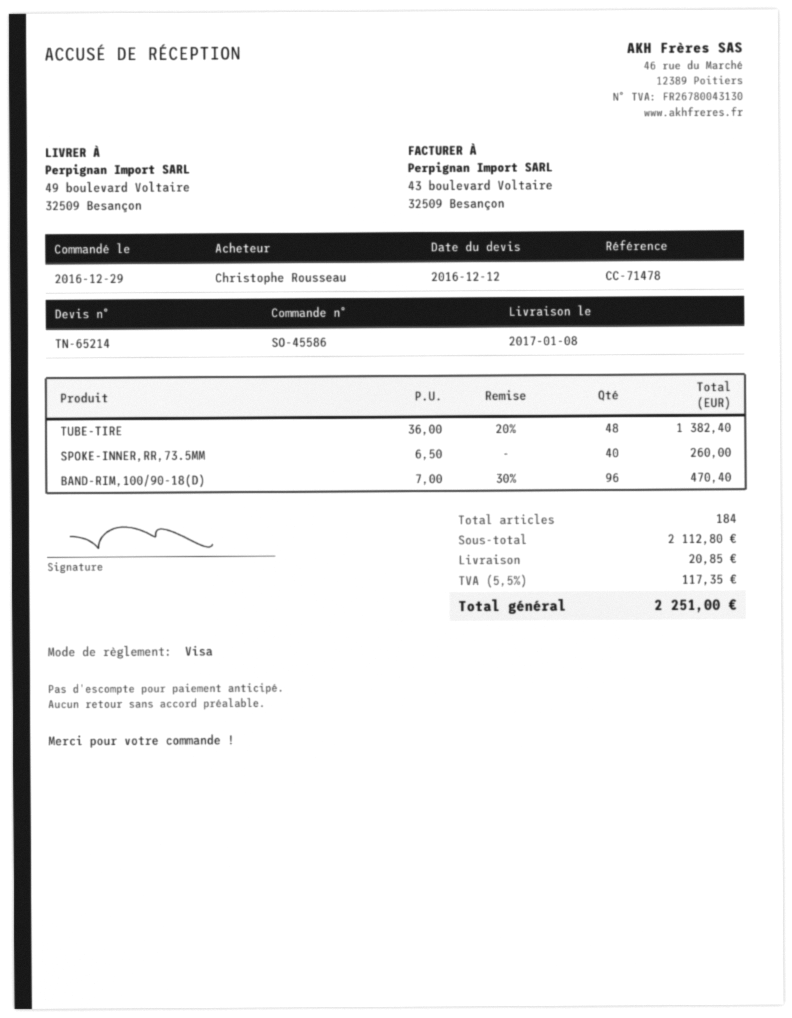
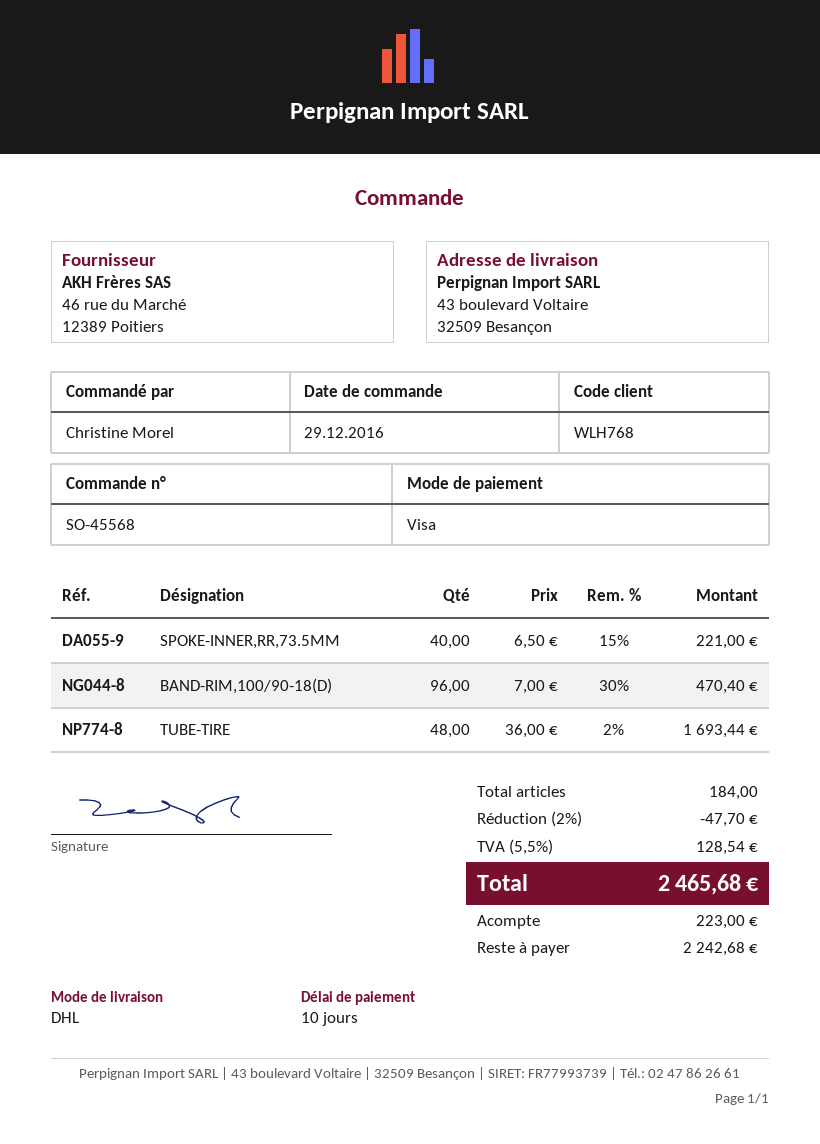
order number: SO-45586 -> SO-45568
ordered by: Christophe Rousseau -> Christine Morel
ship to: 49 boulevard Voltaire, 32509 Besançon -> 43 boulevard Voltaire, 32509 Besançon
TUBE-TIRE: 48 x 36.00 - 20% = 1382.40 -> 48 x 36.00 - 2% = 1693.44
SPOKE-INNER,RR,73.5MM: 40 x 6.50 = 260.00 -> 40 x 6.50 - 15% = 221.00
discount: none -> 2% = 47.70
shipping: 20.85 -> none
tax: 5.5% = 117.35 -> 5.5% = 128.54
total: 2251.00 -> 2465.68

